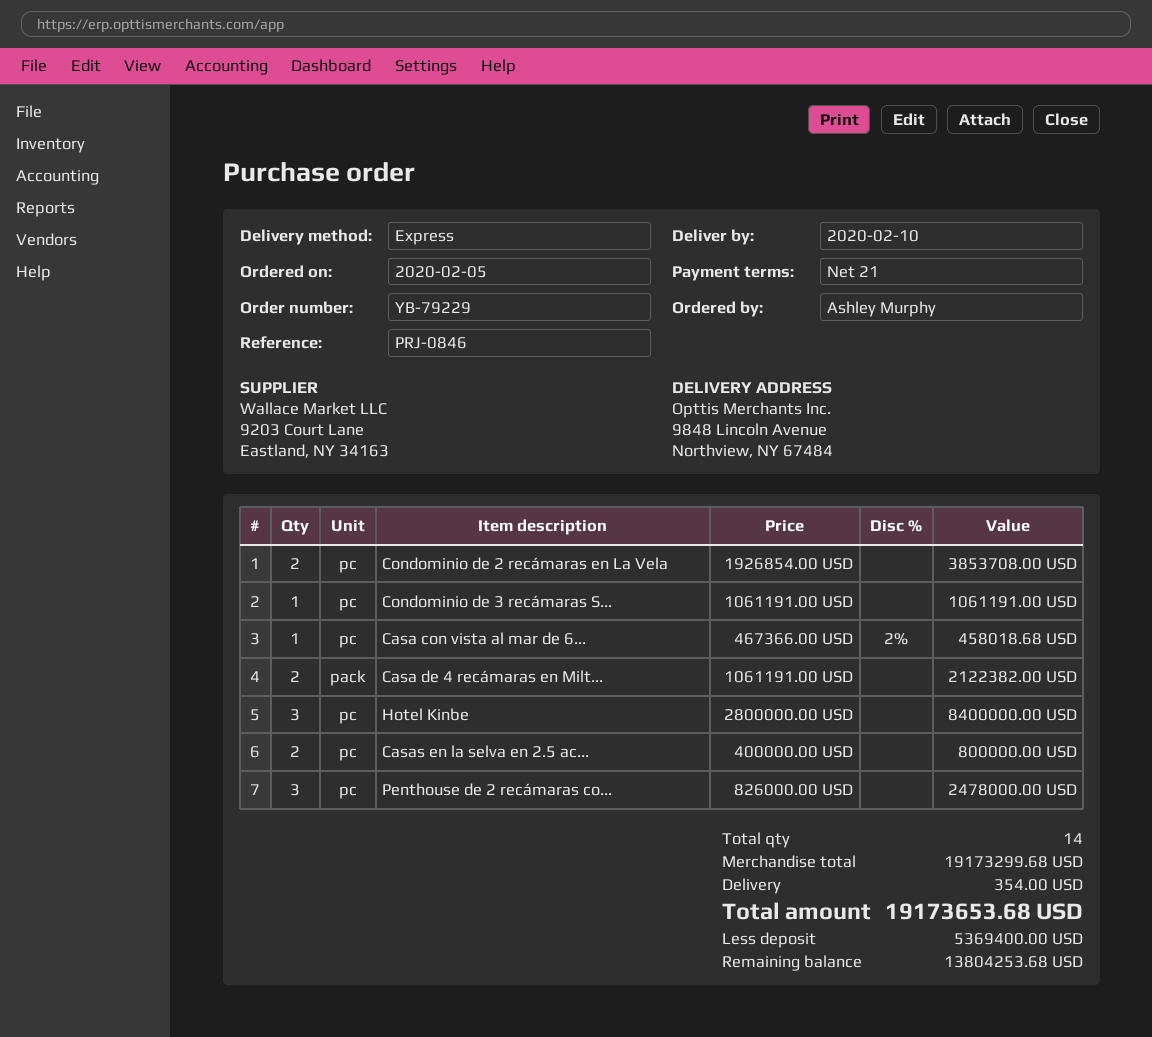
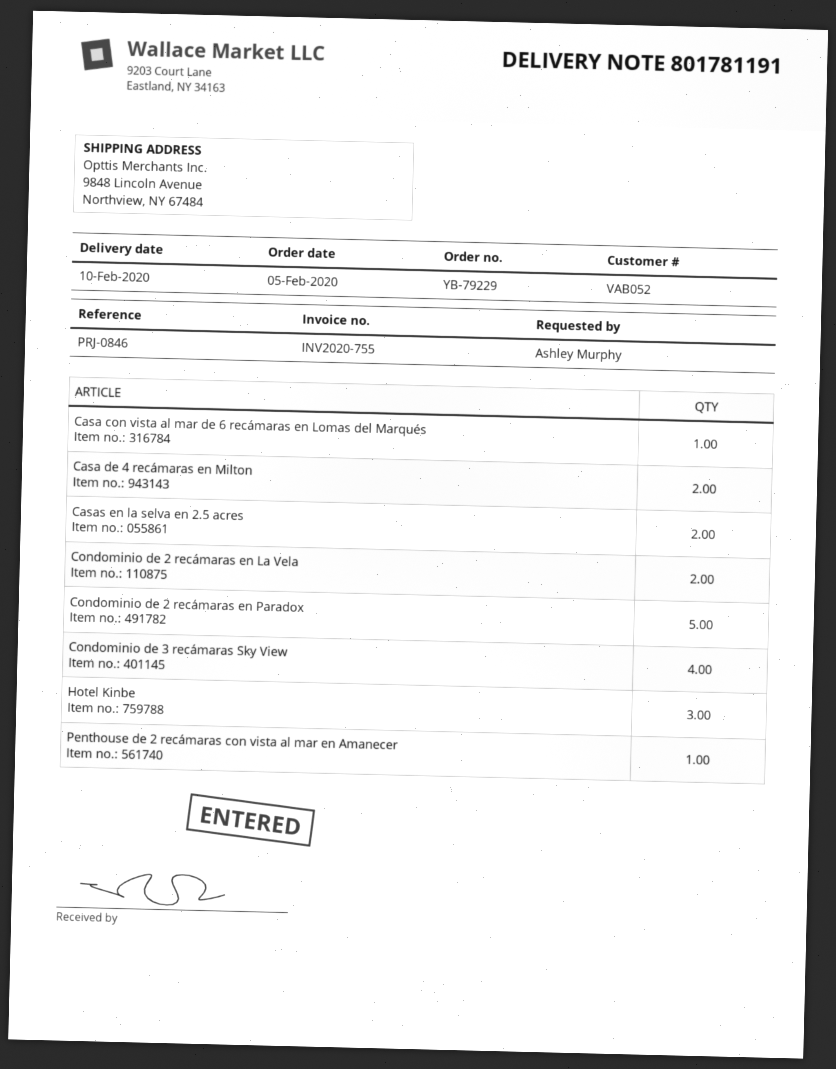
Condominio de 3 recámaras S...: 1 -> 4
Penthouse de 2 recámaras co...: 3 -> 1
Condominio de 2 recámaras en Paradox: none -> 5

